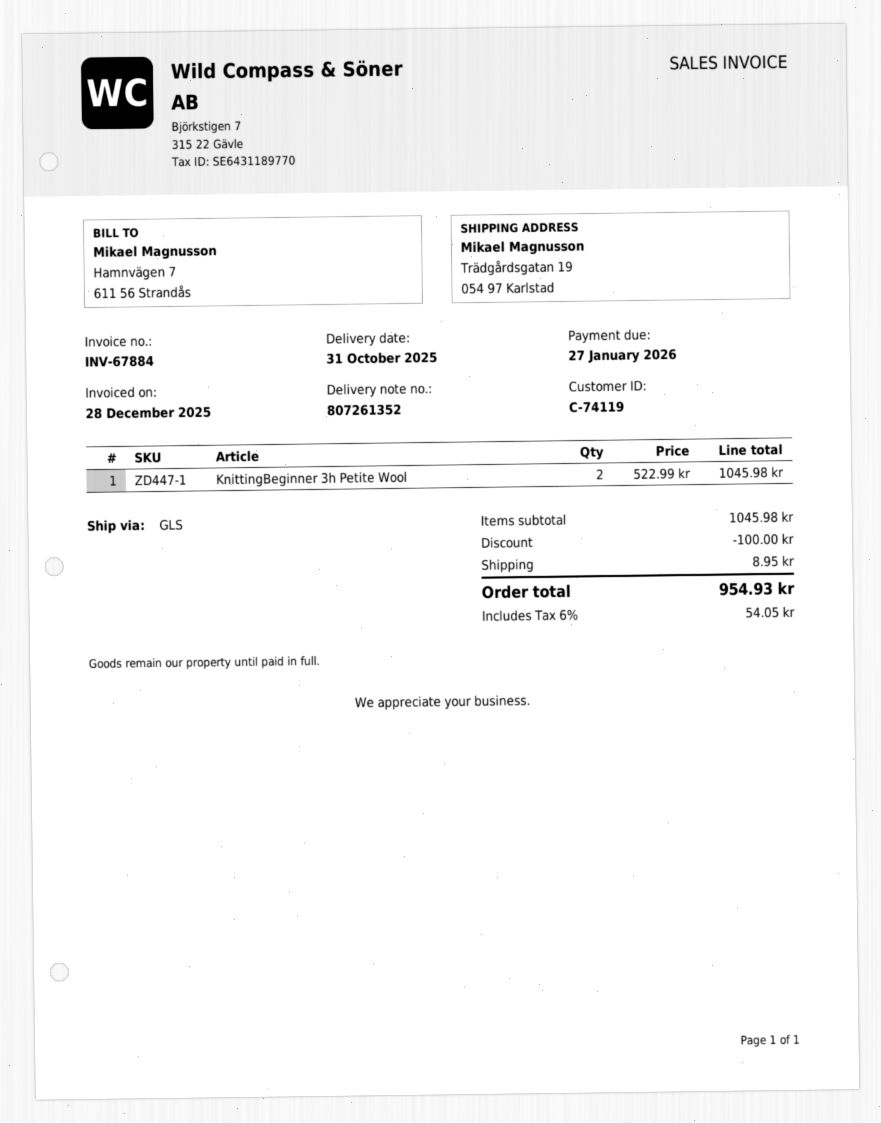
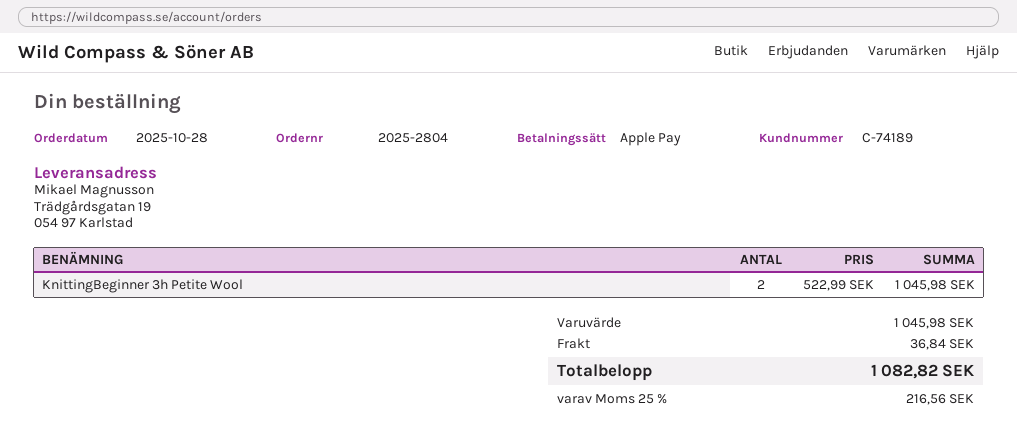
customer number: C-74119 -> C-74189
discount: 100.00 -> none
shipping: 8.95 -> 36.84
tax: 6% = 54.05 -> 25% = 216.56
total: 954.93 -> 1082.82

